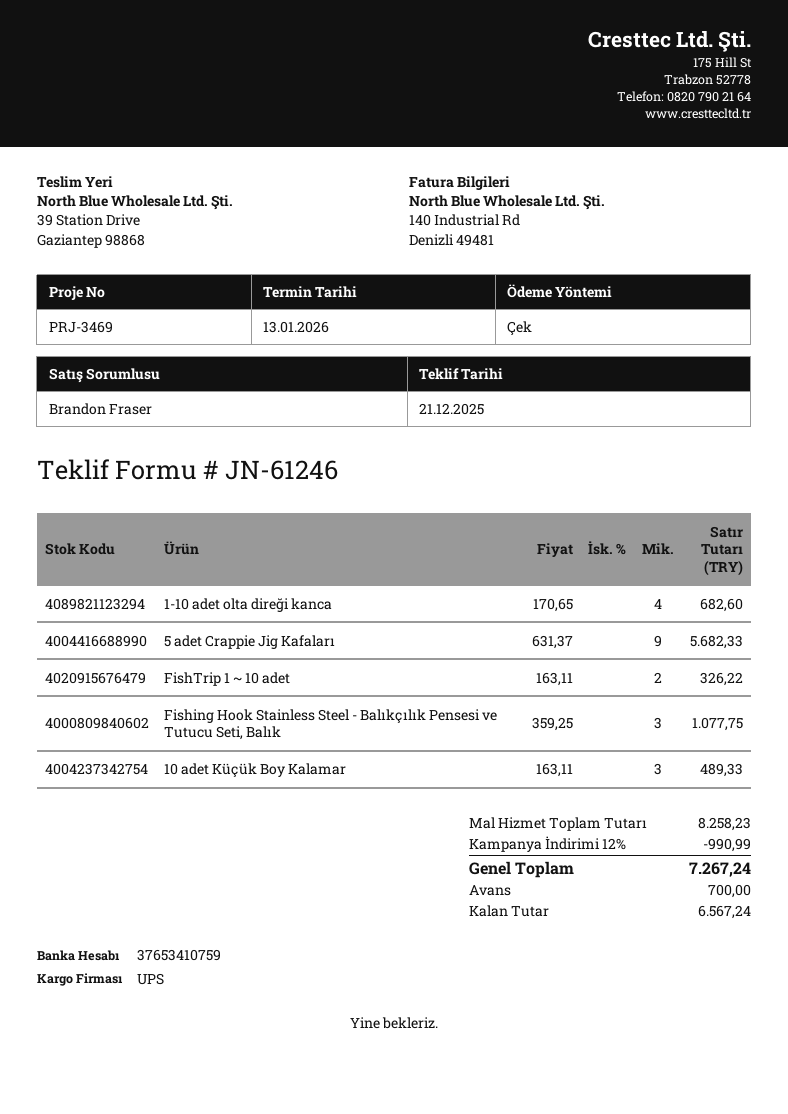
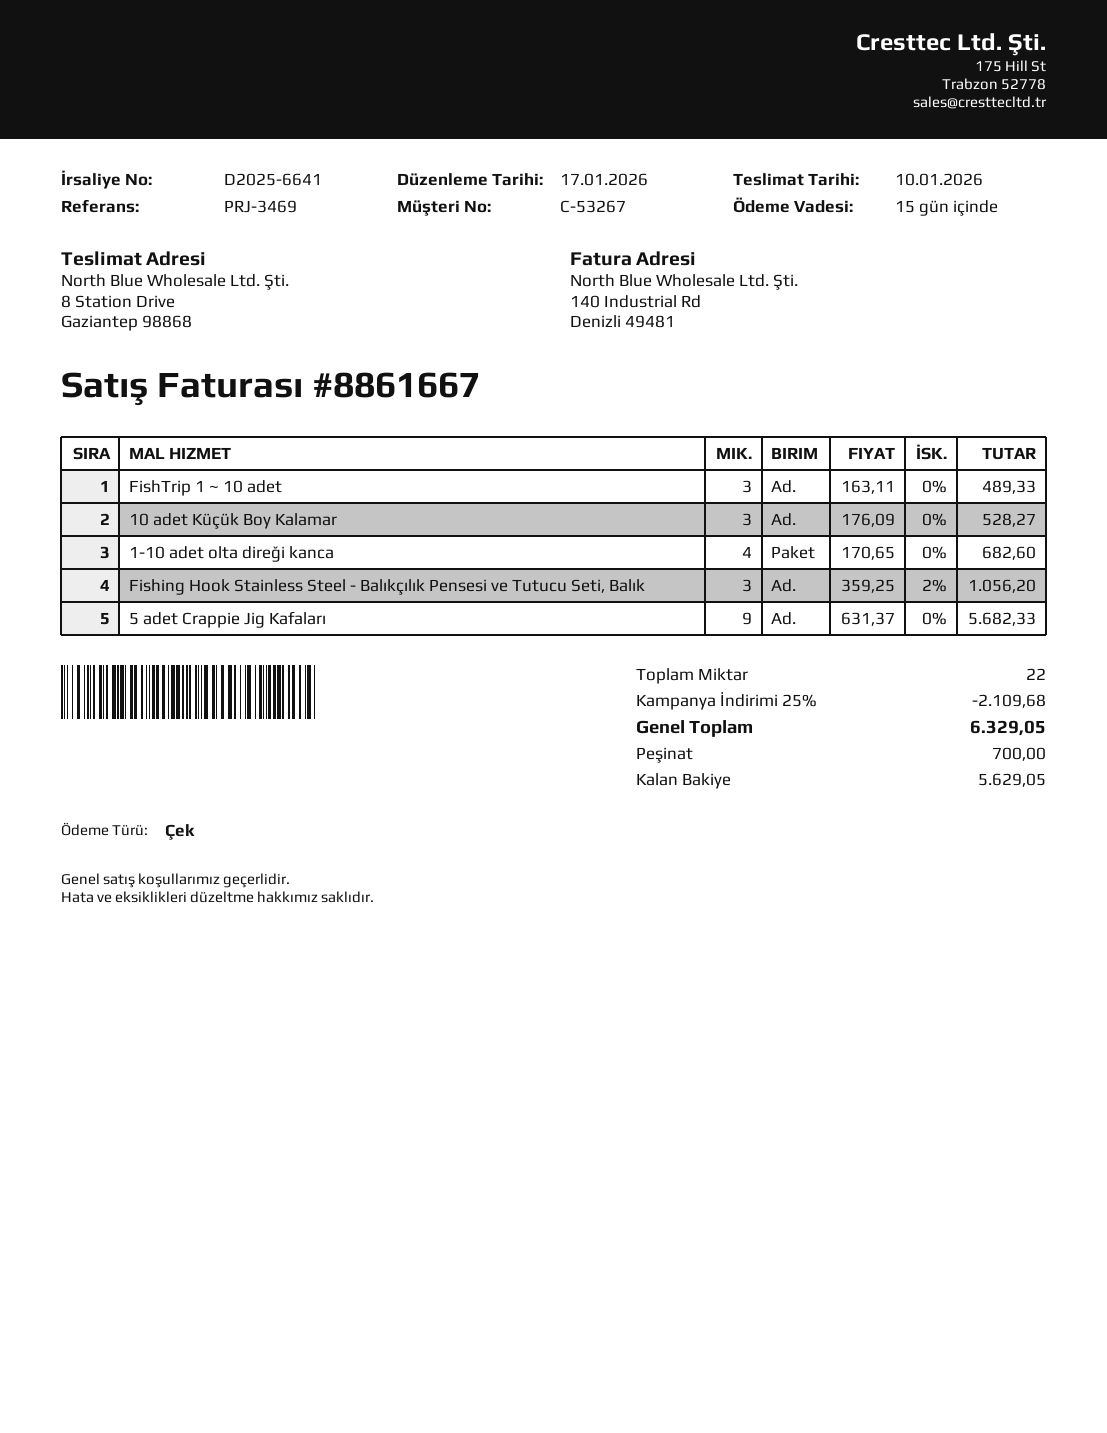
delivery date: 2026-01-13 -> 2026-01-10
ship to: 39 Station Drive, Gaziantep 98868 -> 8 Station Drive, Gaziantep 98868
FishTrip 1 ~ 10 adet: 2 x 163.11 = 326.22 -> 3 x 163.11 = 489.33
Fishing Hook Stainless Steel - Balıkçılık Pensesi ve Tutucu Seti, Balık: 3 x 359.25 = 1077.75 -> 3 x 359.25 - 2% = 1056.20
10 adet Küçük Boy Kalamar: 3 x 163.11 = 489.33 -> 3 x 176.09 = 528.27
discount: 12% = 990.99 -> 25% = 2109.68
total: 7267.24 -> 6329.05
balance: 6567.24 -> 5629.05

